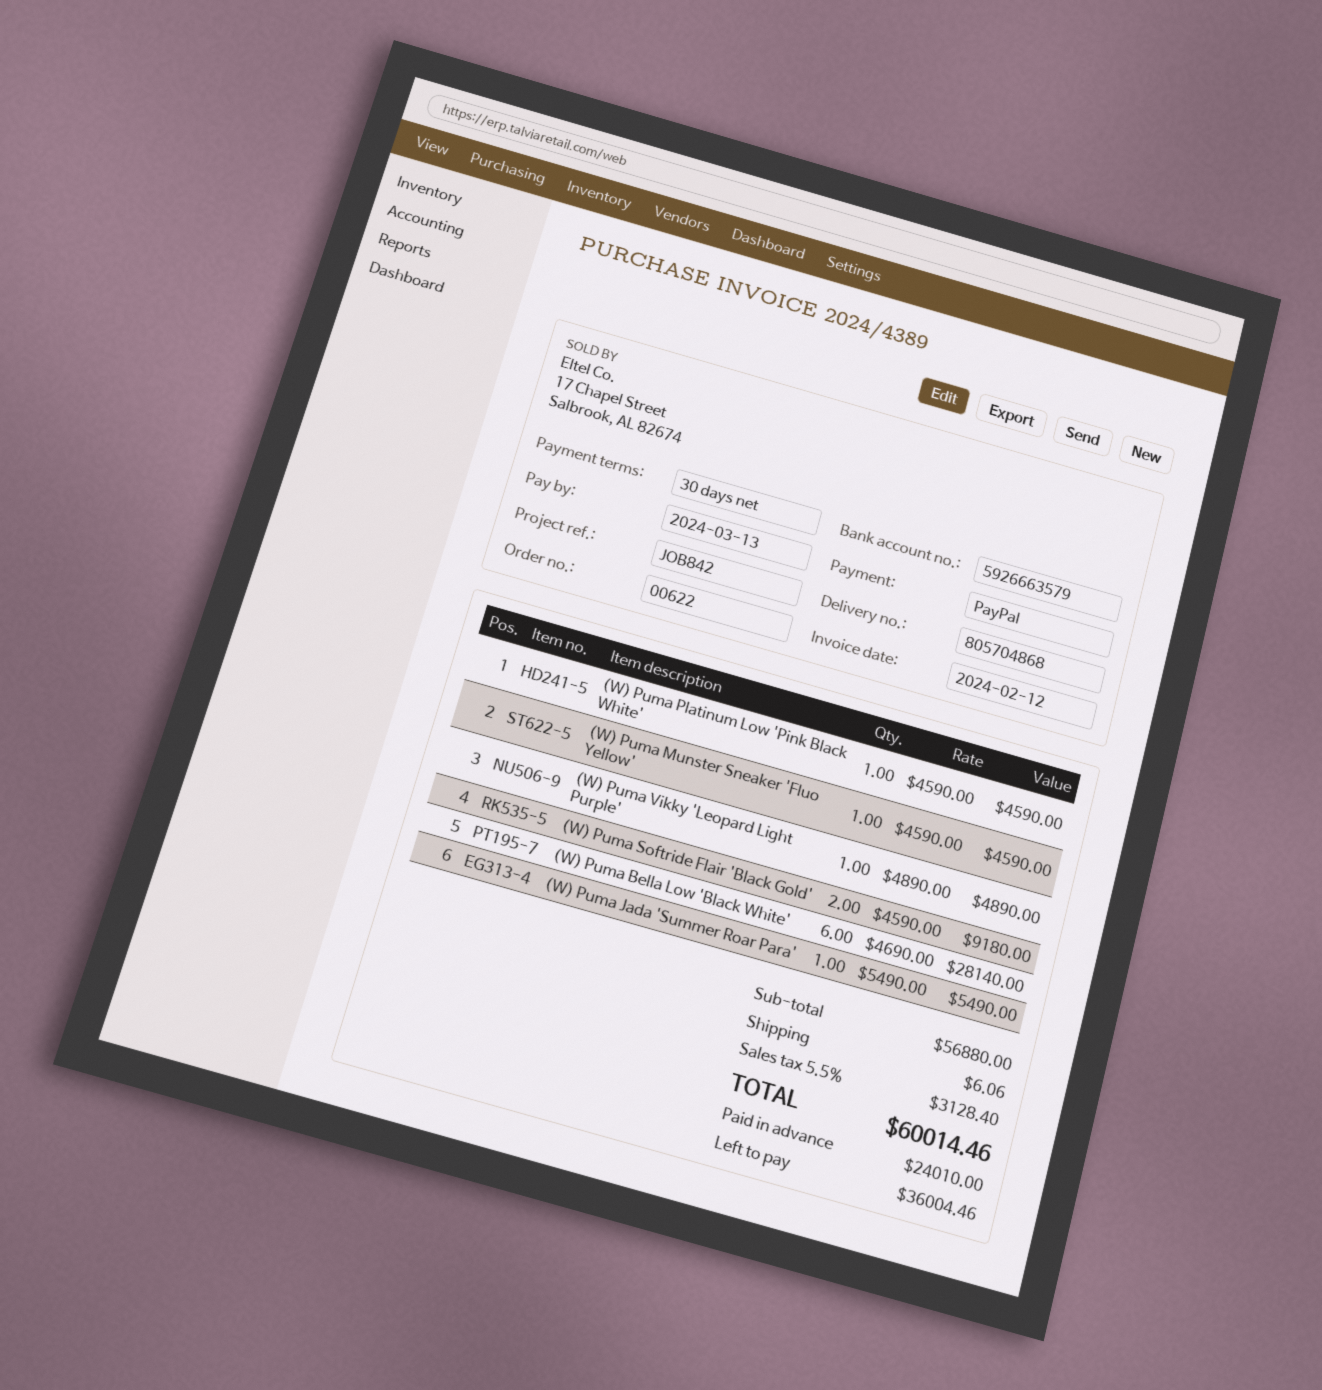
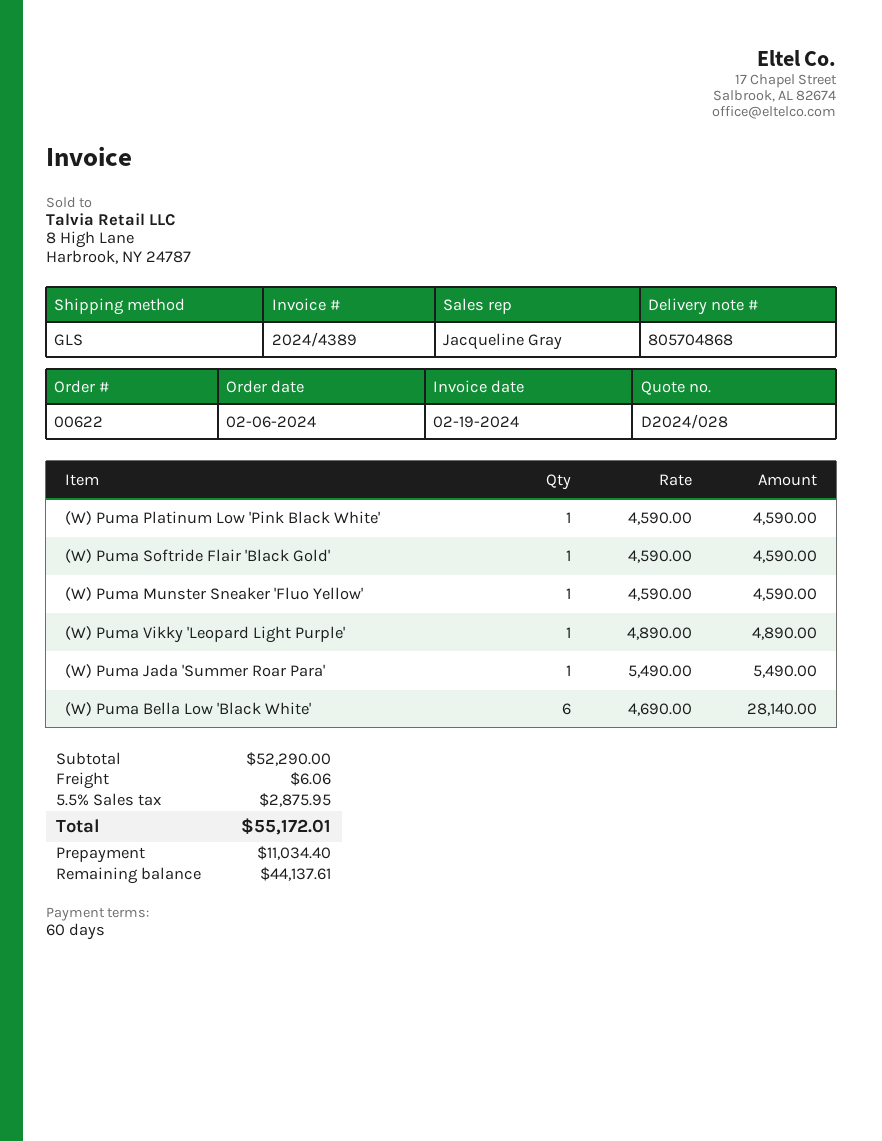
invoice date: 2024-02-12 -> 2024-02-19
payment terms: 30 days -> 60 days
(W) Puma Softride Flair 'Black Gold': 2 x 4590.00 = 9180.00 -> 1 x 4590.00 = 4590.00
subtotal: 56880.00 -> 52290.00
tax: 5.5% = 3128.40 -> 5.5% = 2875.95
total: 60014.46 -> 55172.01
deposit: 24010.00 -> 11034.40
balance: 36004.46 -> 44137.61

